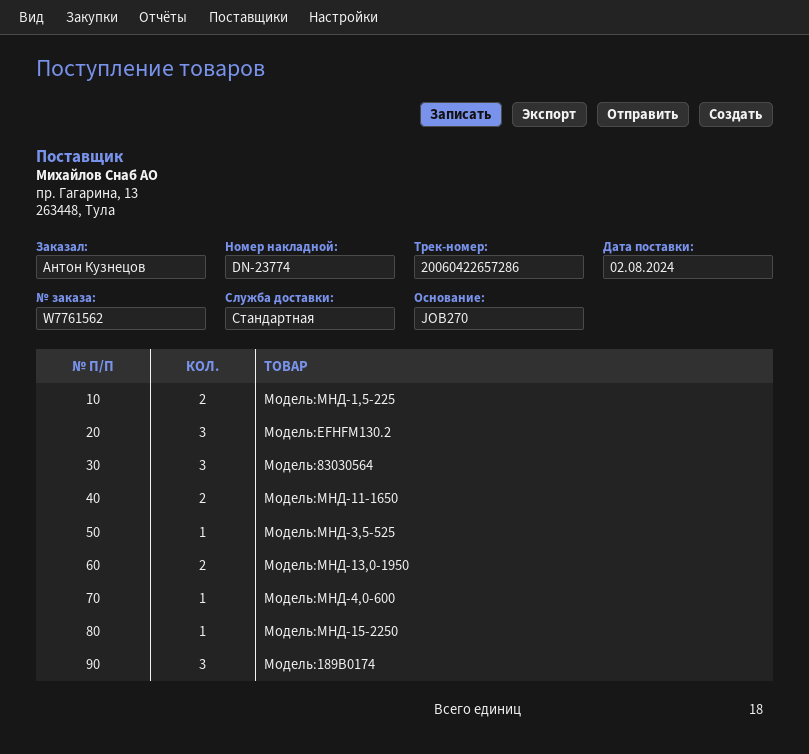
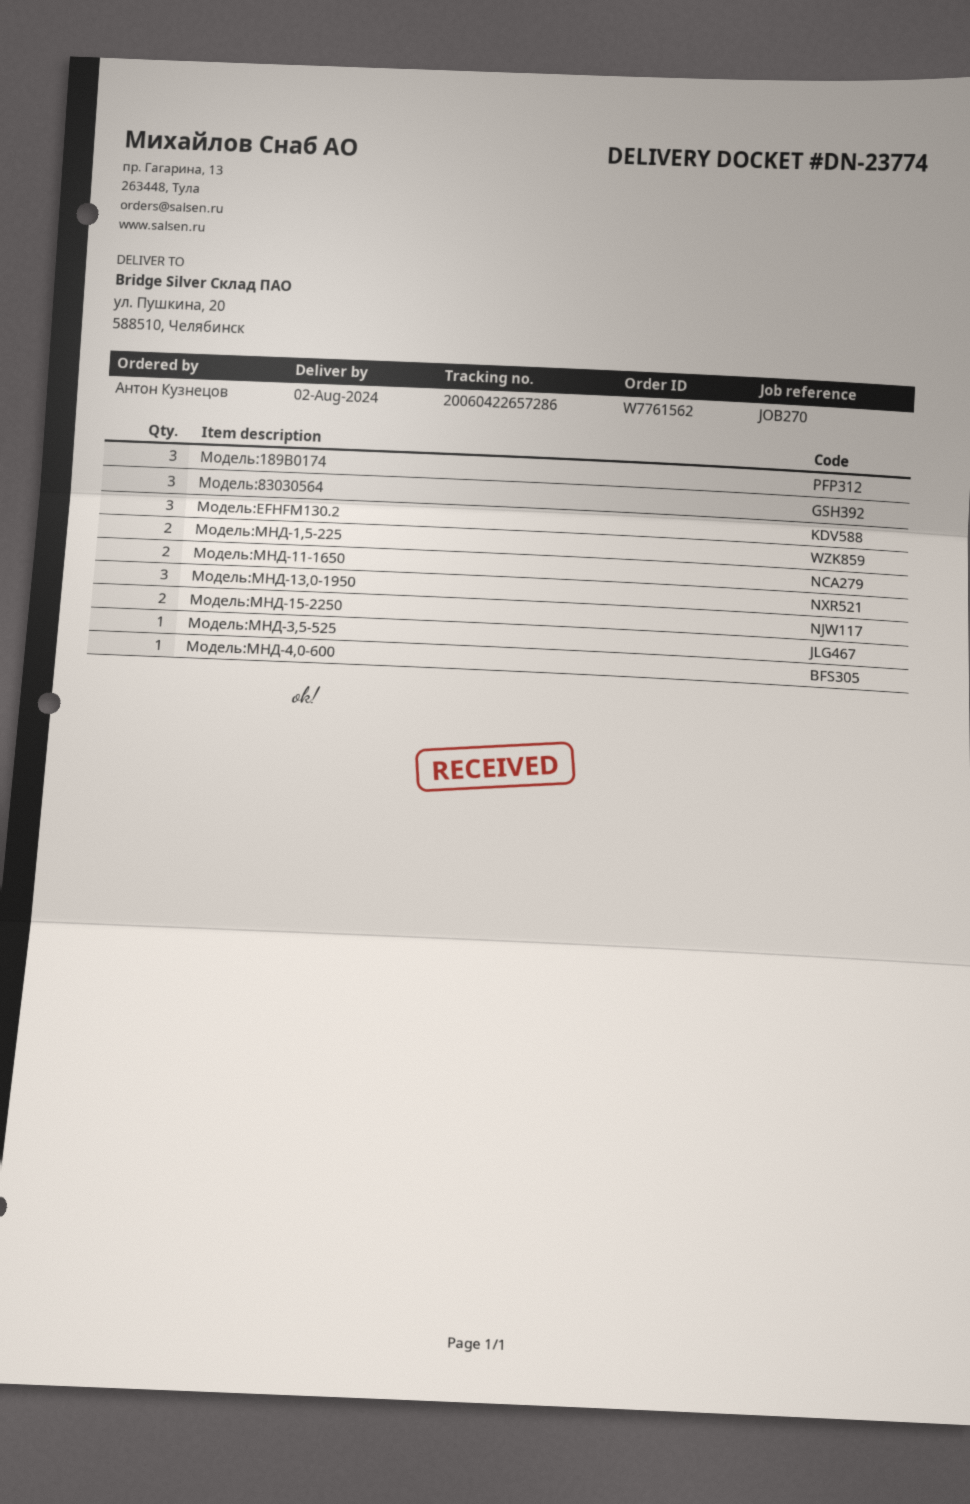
Модель:МНД-13,0-1950: 2 -> 3
Модель:МНД-15-2250: 1 -> 2

